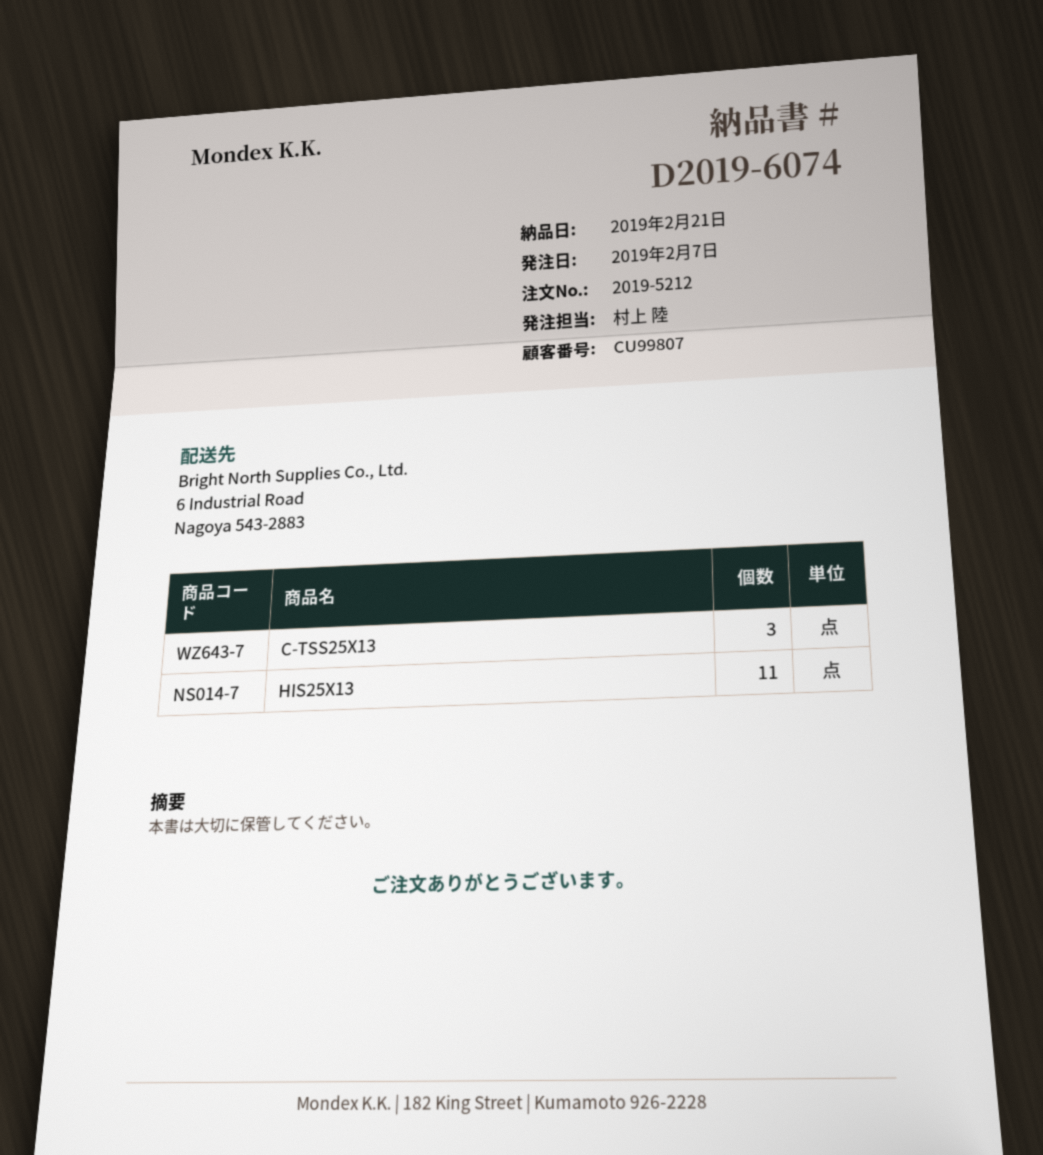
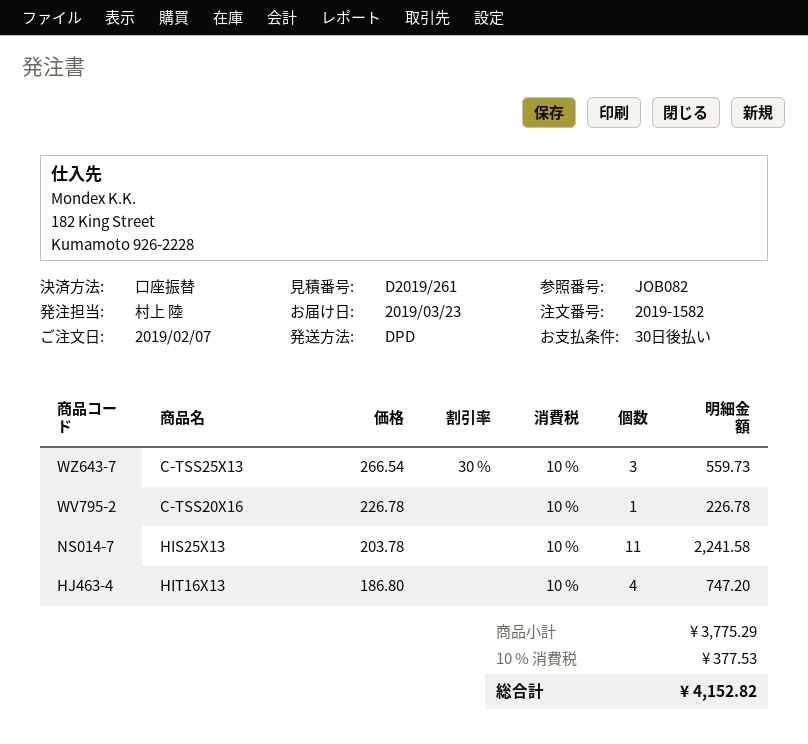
order number: 2019-5212 -> 2019-1582
delivery date: 2019-02-21 -> 2019-03-23
C-TSS20X16: none -> 1
HIT16X13: none -> 4

